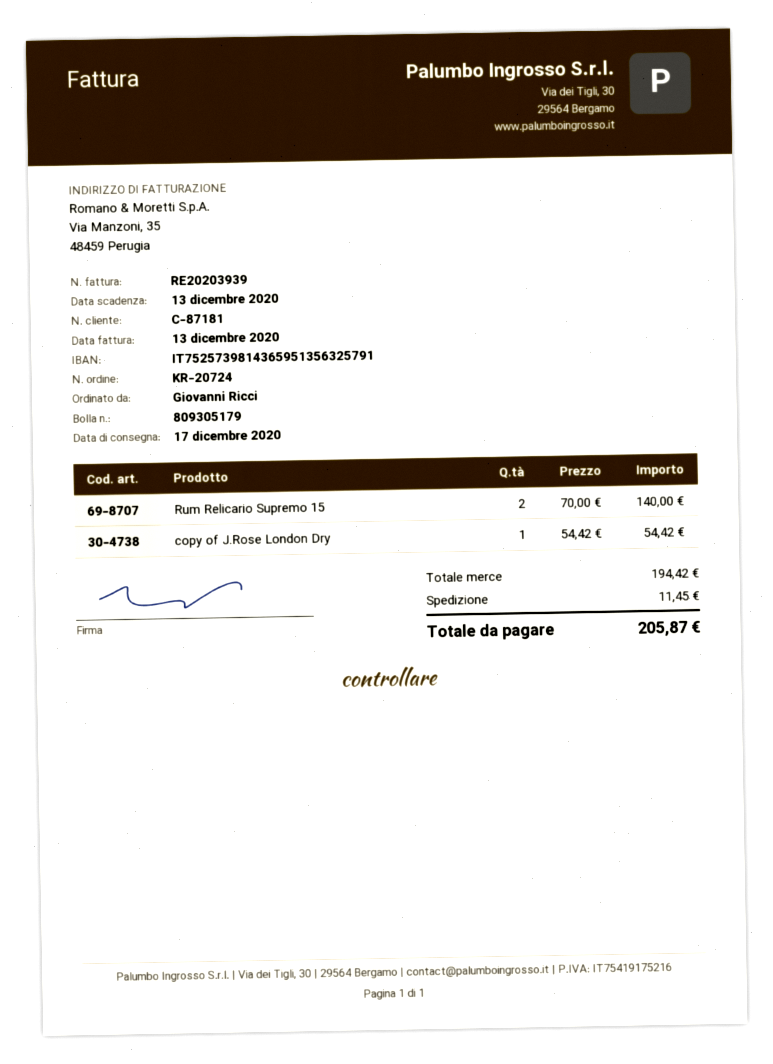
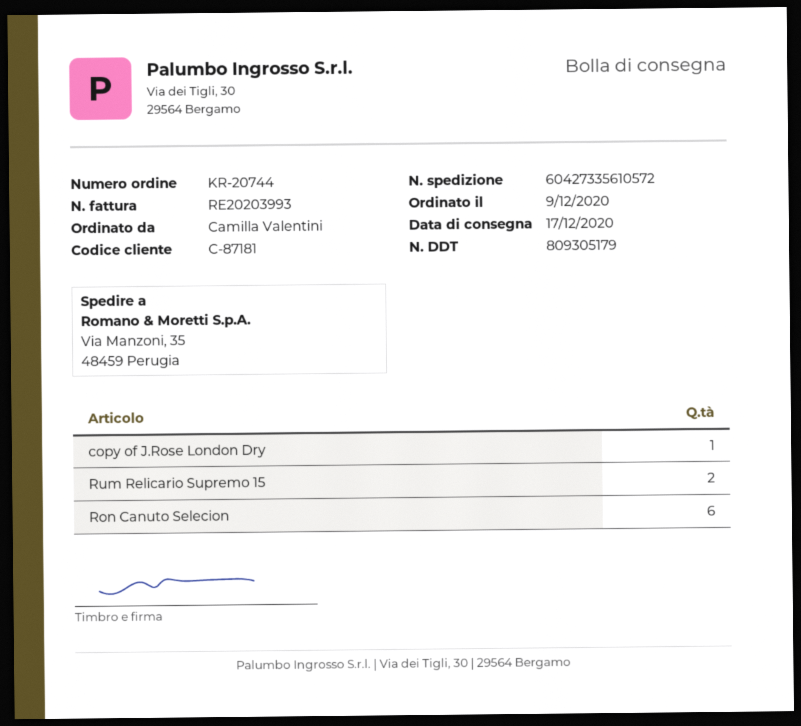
order number: KR-20724 -> KR-20744
invoice number: RE20203939 -> RE20203993
ordered by: Giovanni Ricci -> Camilla Valentini
Ron Canuto Selecion: none -> 6

